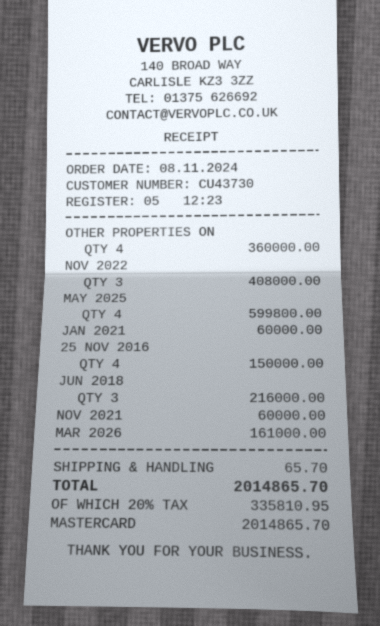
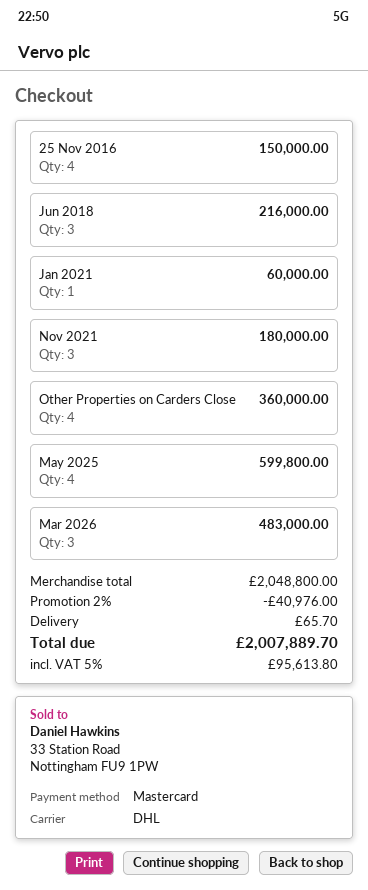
NOV 2022: 3 for 408000.00 -> none
NOV 2021: 1 for 60000.00 -> 3 for 180000.00
MAR 2026: 1 for 161000.00 -> 3 for 483000.00
discount: none -> 2% = 40976.00
tax: 20% = 335810.95 -> 5% = 95613.80
total: 2014865.70 -> 2007889.70

